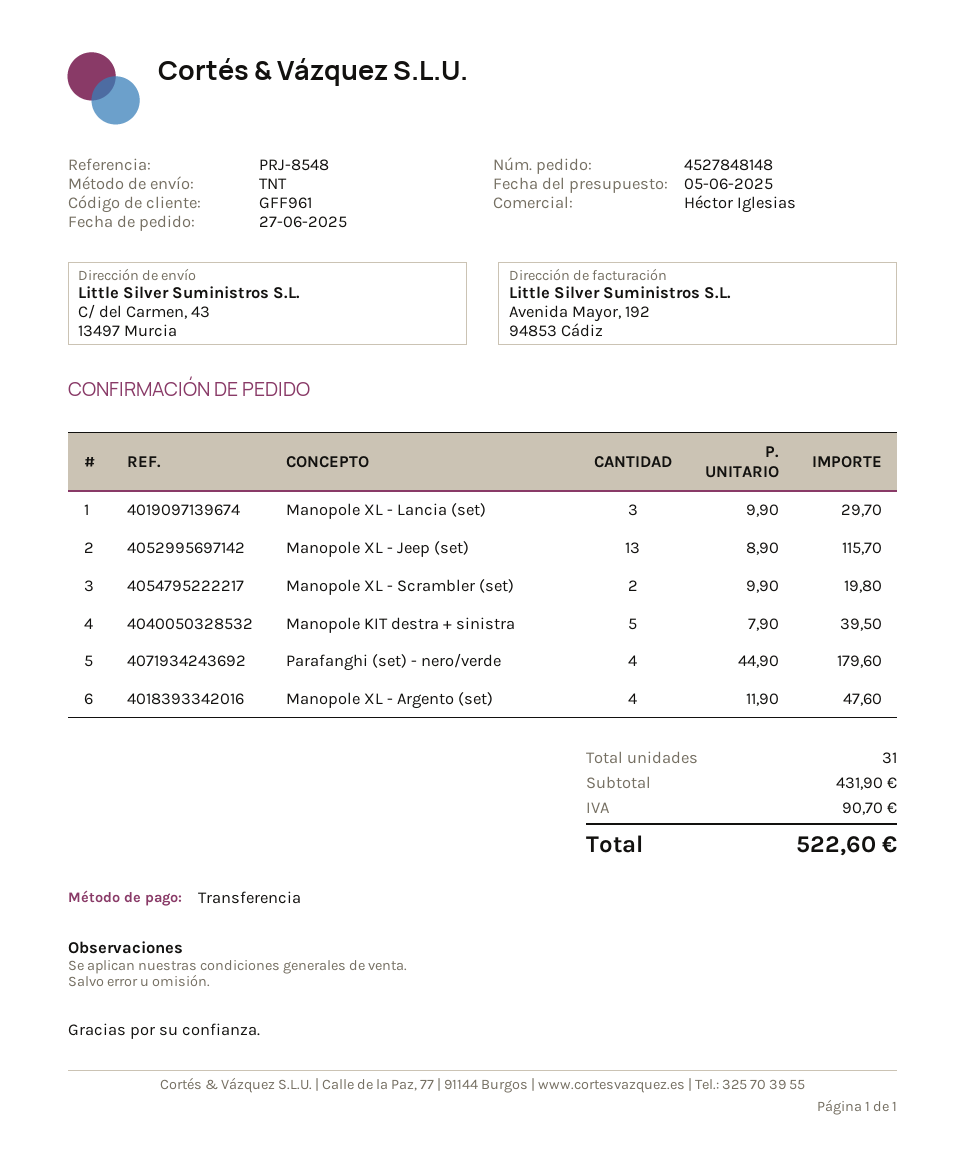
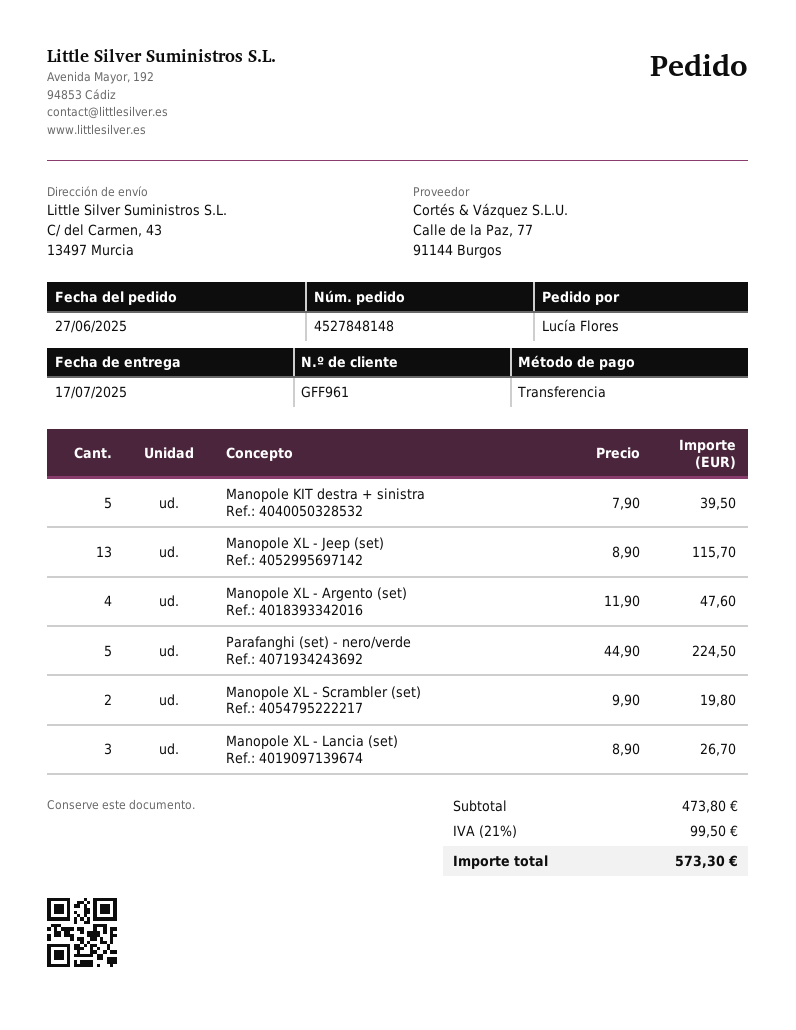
Manopole XL - Lancia (set): 3 x 9.90 = 29.70 -> 3 x 8.90 = 26.70
Parafanghi (set) - nero/verde: 4 x 44.90 = 179.60 -> 5 x 44.90 = 224.50
subtotal: 431.90 -> 473.80
tax: 90.70 -> 99.50
total: 522.60 -> 573.30

